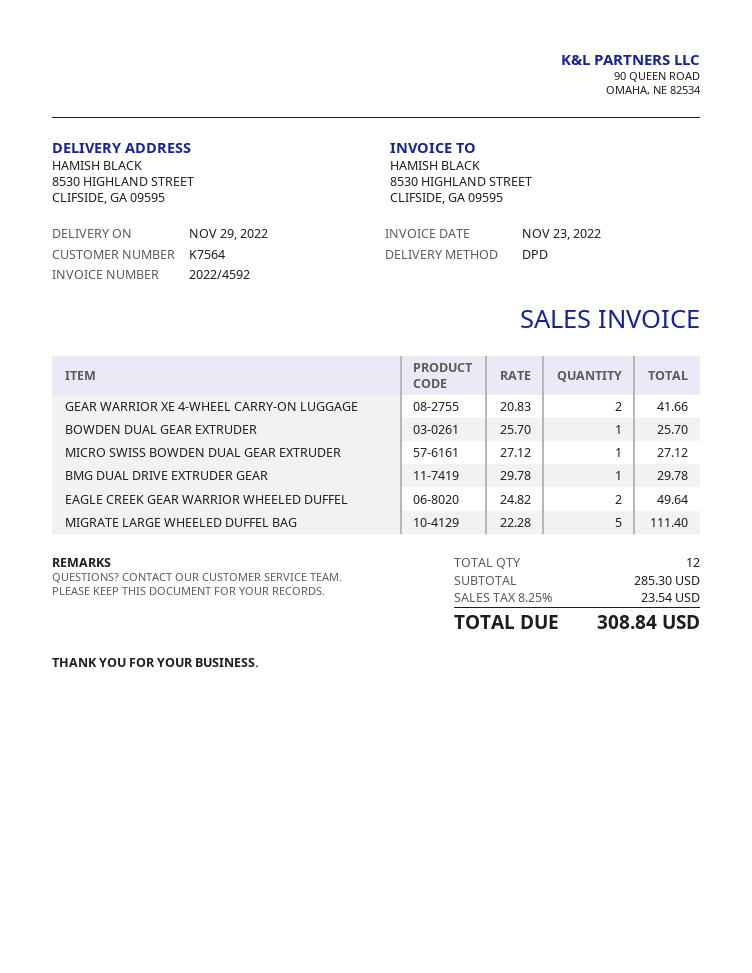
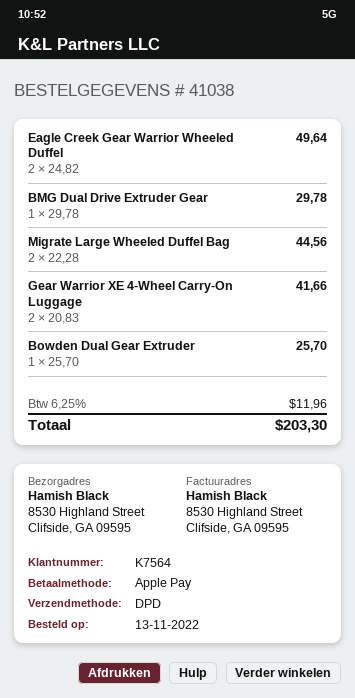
MICRO SWISS BOWDEN DUAL GEAR EXTRUDER: 1 x 27.12 = 27.12 -> none
MIGRATE LARGE WHEELED DUFFEL BAG: 5 x 22.28 = 111.40 -> 2 x 22.28 = 44.56
tax: 8.25% = 23.54 -> 6.25% = 11.96
total: 308.84 -> 203.30

